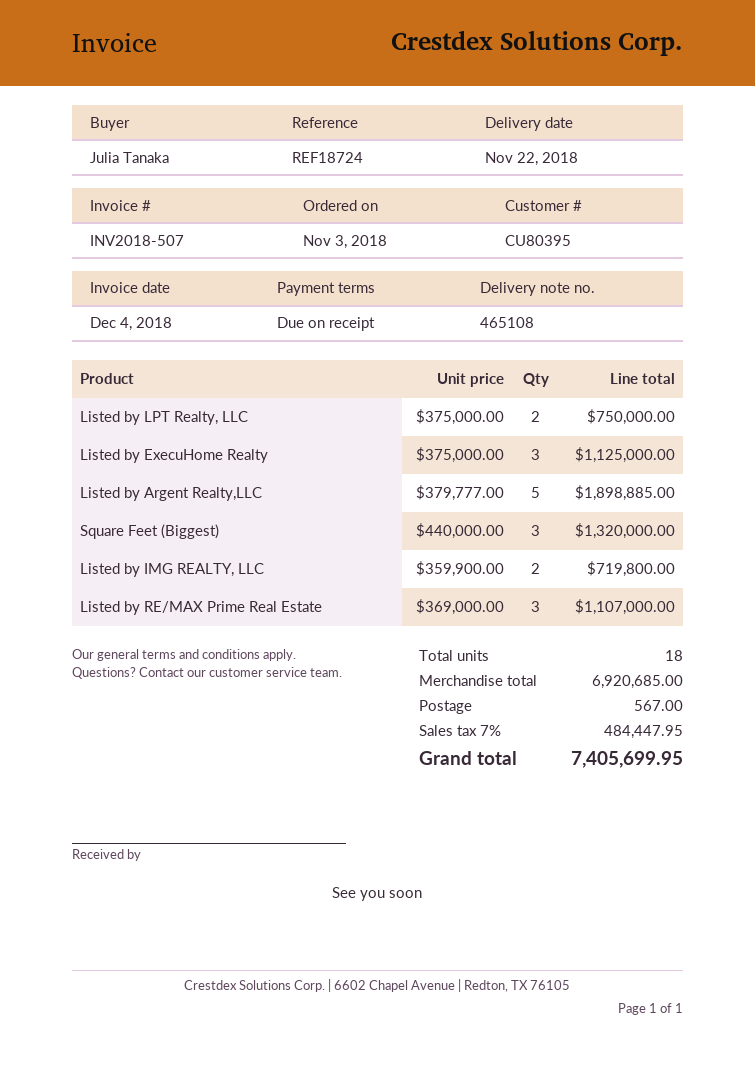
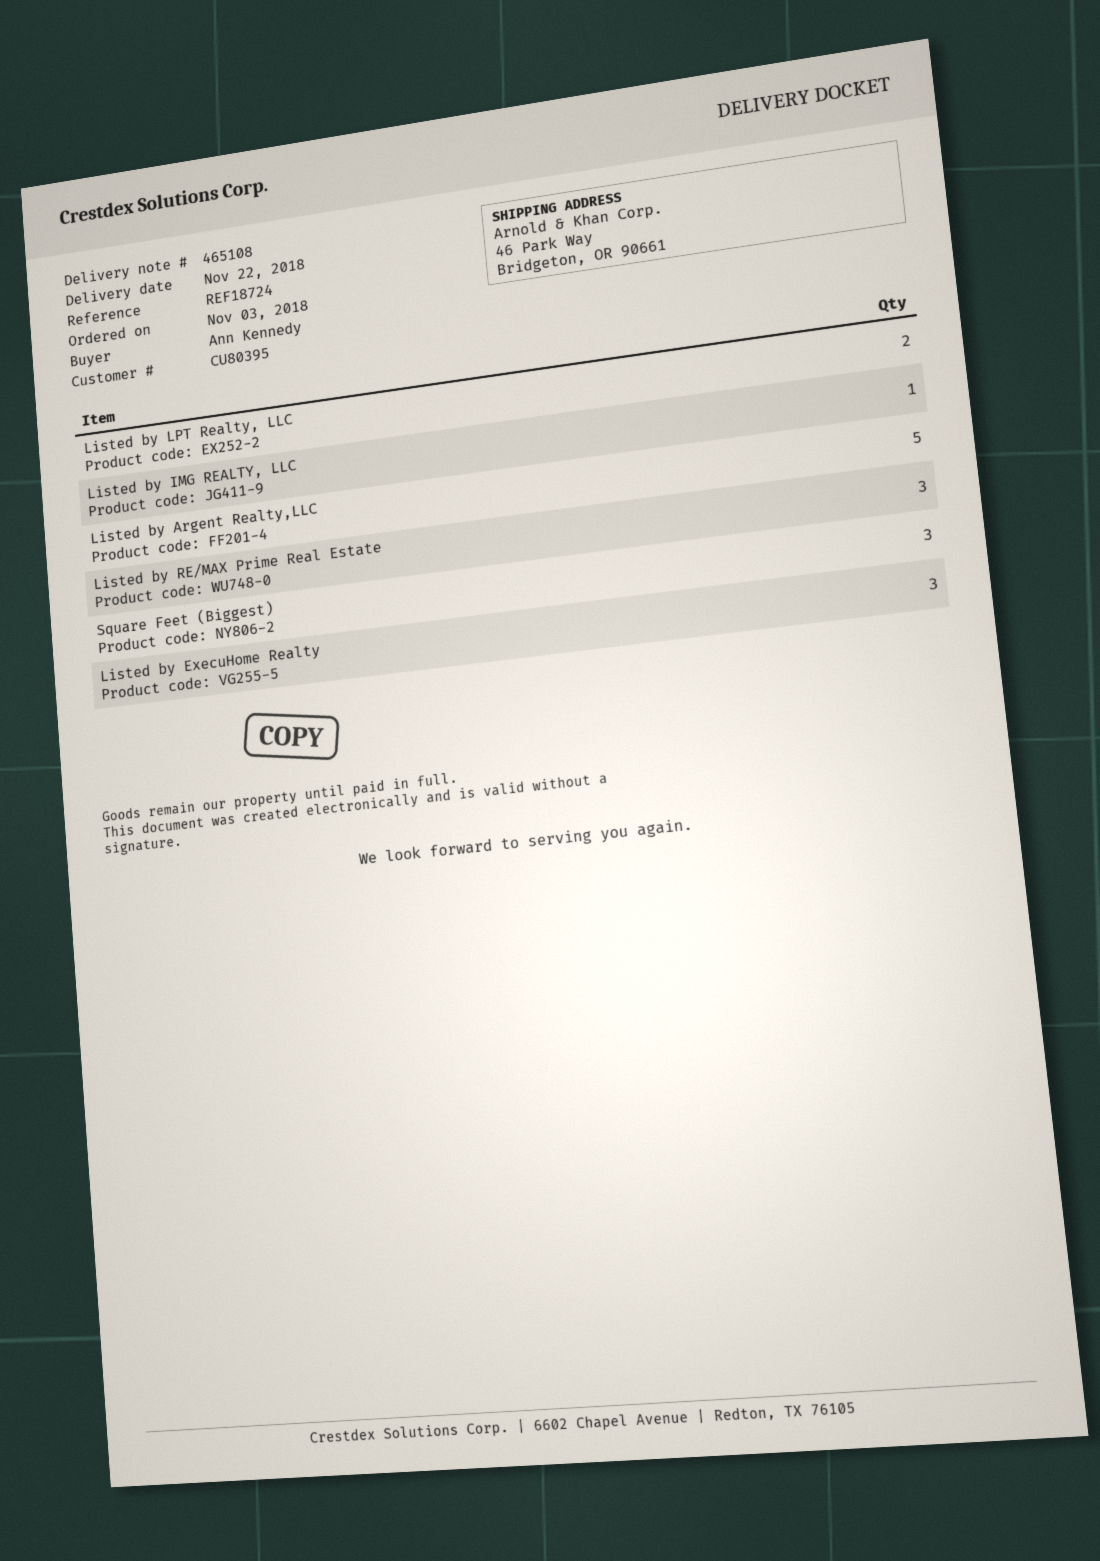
ordered by: Julia Tanaka -> Ann Kennedy
Listed by IMG REALTY, LLC: 2 -> 1

